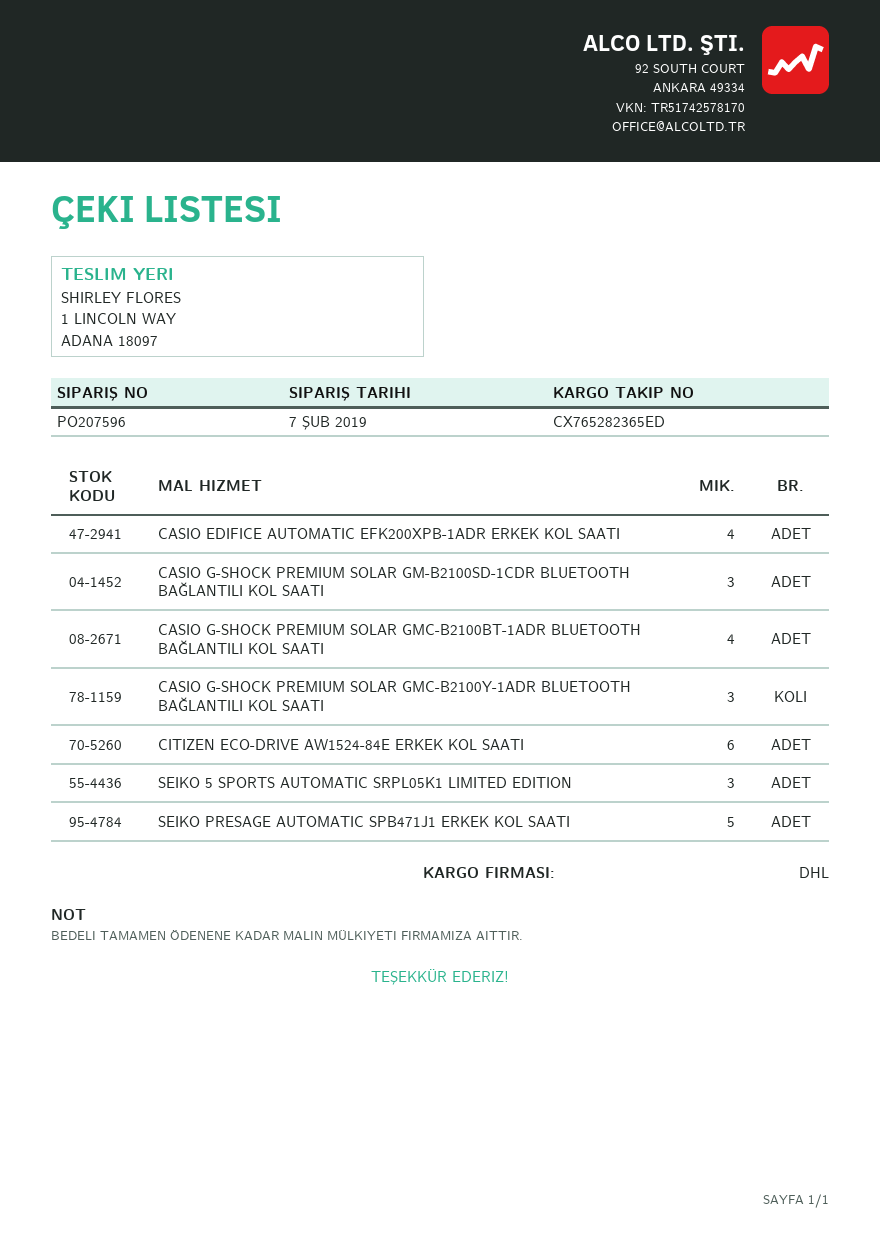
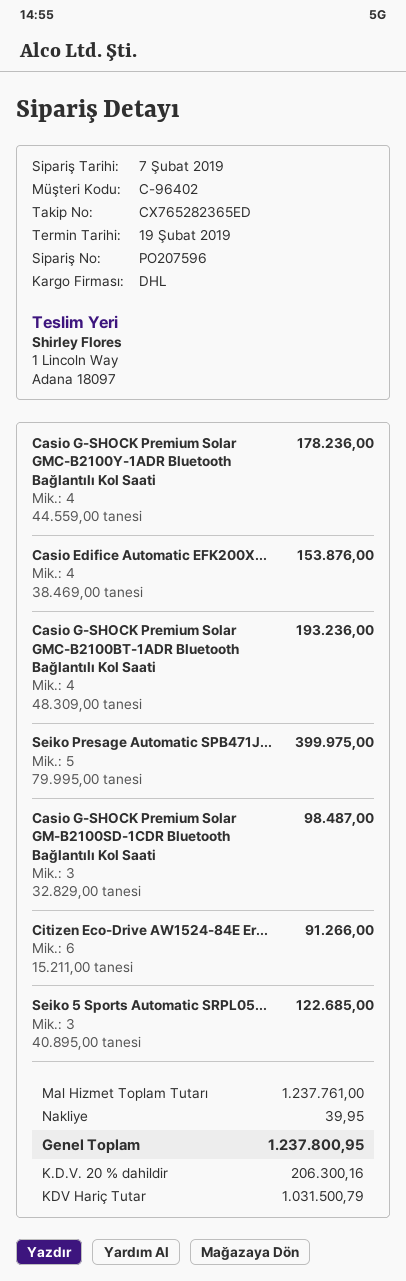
CASIO G-SHOCK PREMIUM SOLAR GMC-B2100Y-1ADR BLUETOOTH BAĞLANTILI KOL SAATI: 3 -> 4

